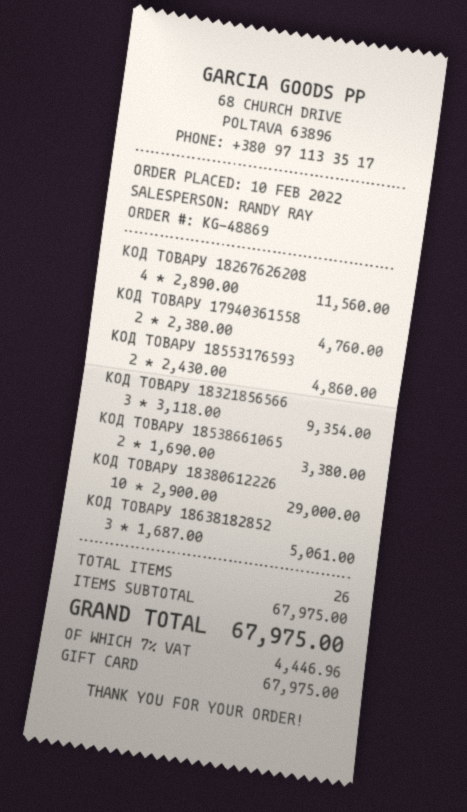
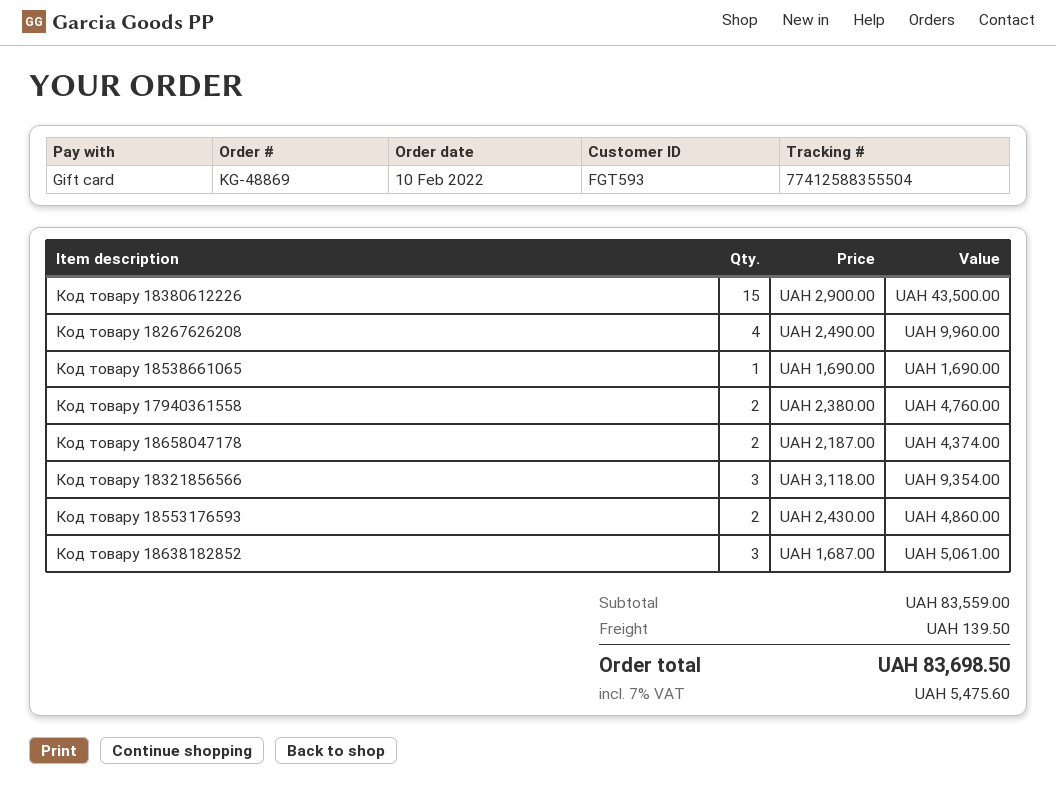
КОД ТОВАРУ 18267626208: 4 x 2890.00 = 11560.00 -> 4 x 2490.00 = 9960.00
КОД ТОВАРУ 18538661065: 2 x 1690.00 = 3380.00 -> 1 x 1690.00 = 1690.00
КОД ТОВАРУ 18380612226: 10 x 2900.00 = 29000.00 -> 15 x 2900.00 = 43500.00
Код товару 18658047178: none -> 2 x 2187.00 = 4374.00
subtotal: 67975.00 -> 83559.00
shipping: none -> 139.50
tax: 7% = 4446.96 -> 7% = 5475.60
total: 67975.00 -> 83698.50

